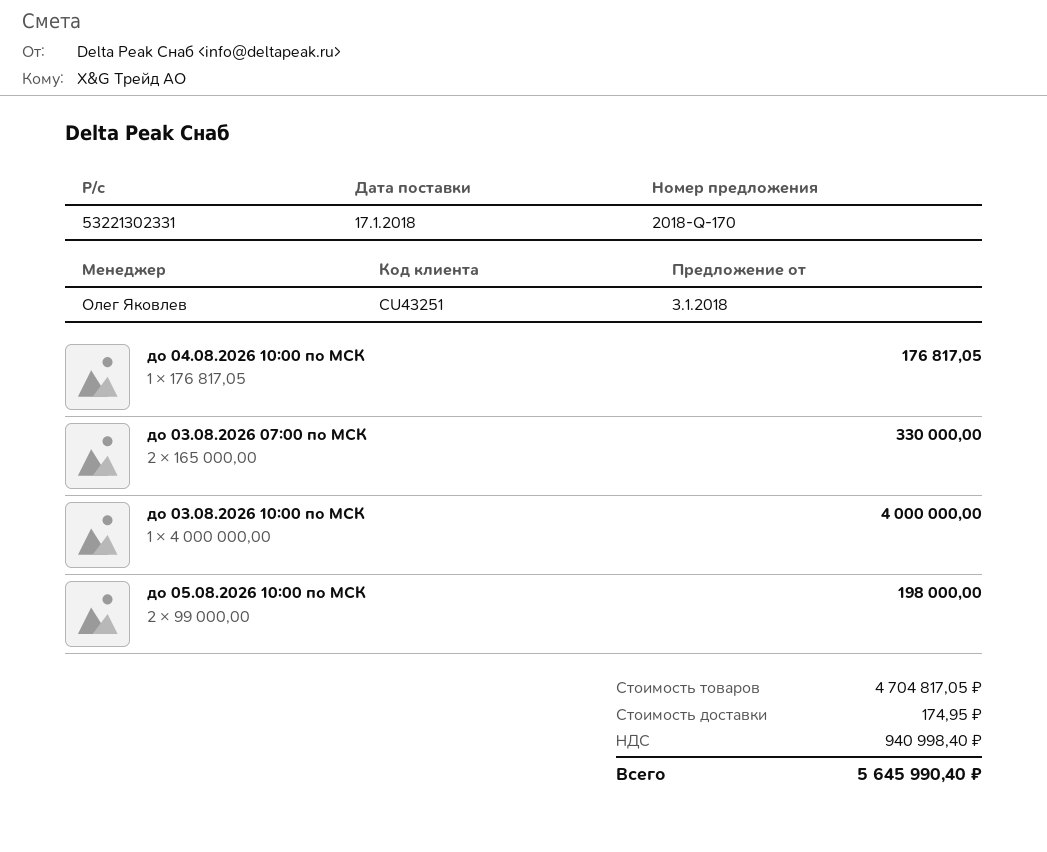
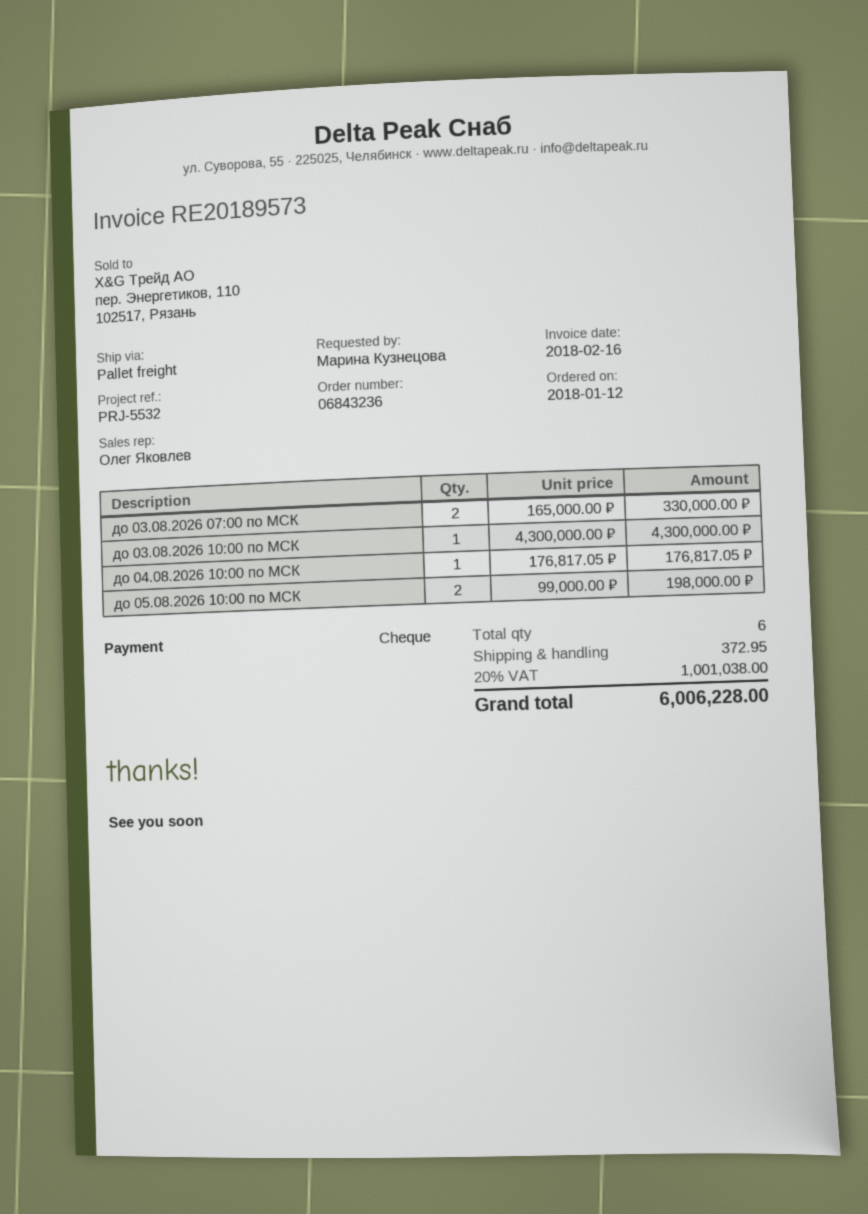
до 03.08.2026 10:00 по МСК: 1 x 4000000.00 = 4000000.00 -> 1 x 4300000.00 = 4300000.00
shipping: 174.95 -> 372.95
tax: 940998.40 -> 1001038.00
total: 5645990.40 -> 6006228.00

